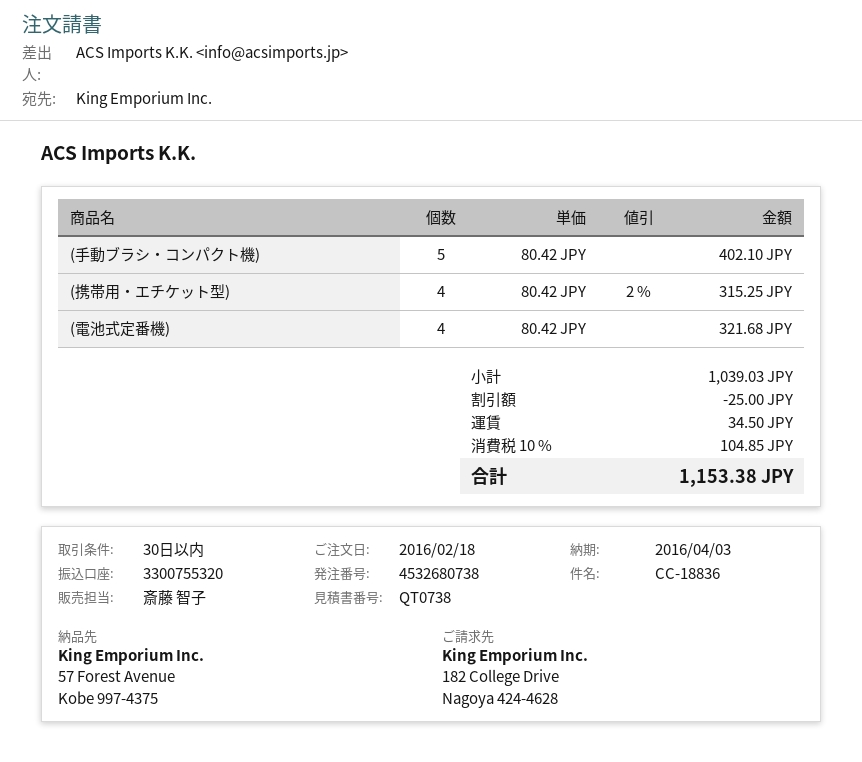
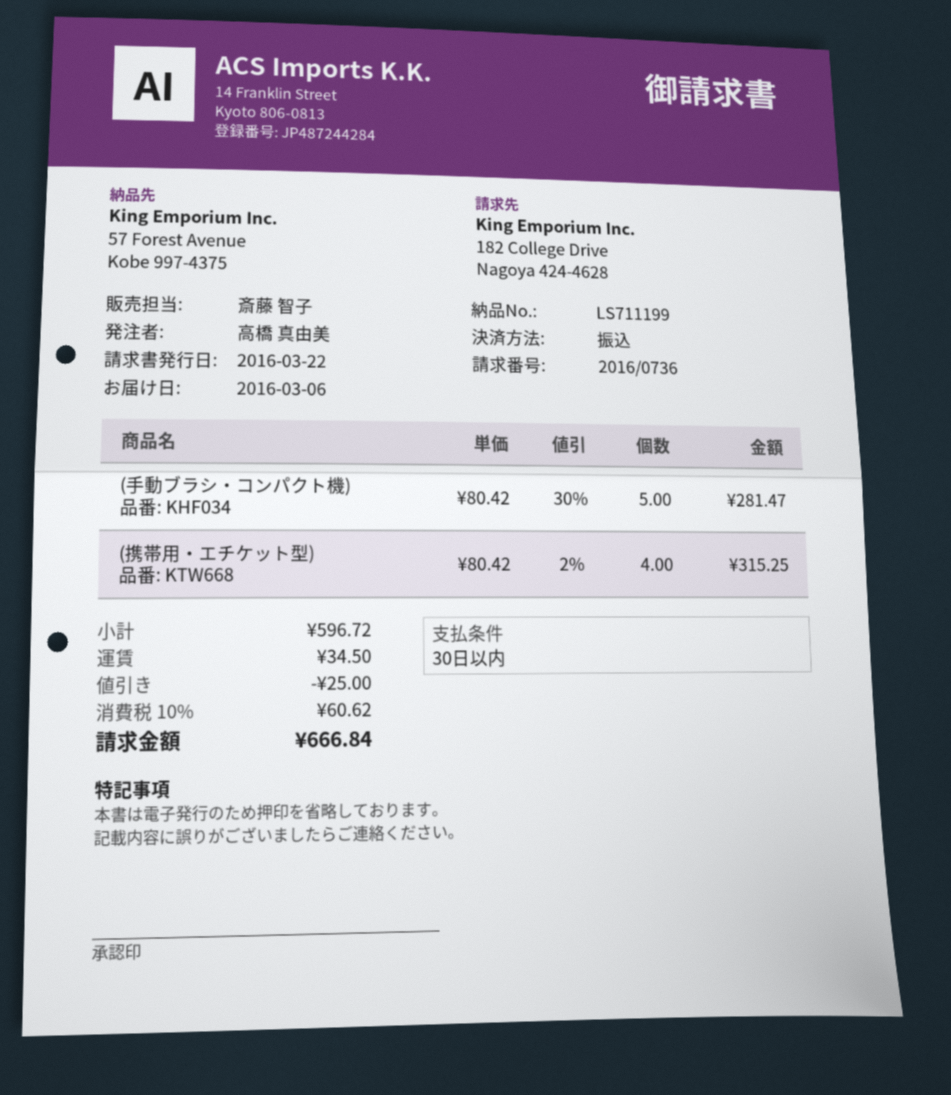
delivery date: 2016-04-03 -> 2016-03-06
(手動ブラシ・コンパクト機): 5 x 80.42 = 402.10 -> 5 x 80.42 - 30% = 281.47
(電池式定番機): 4 x 80.42 = 321.68 -> none
subtotal: 1039.03 -> 596.72
tax: 10% = 104.85 -> 10% = 60.62
total: 1153.38 -> 666.84

